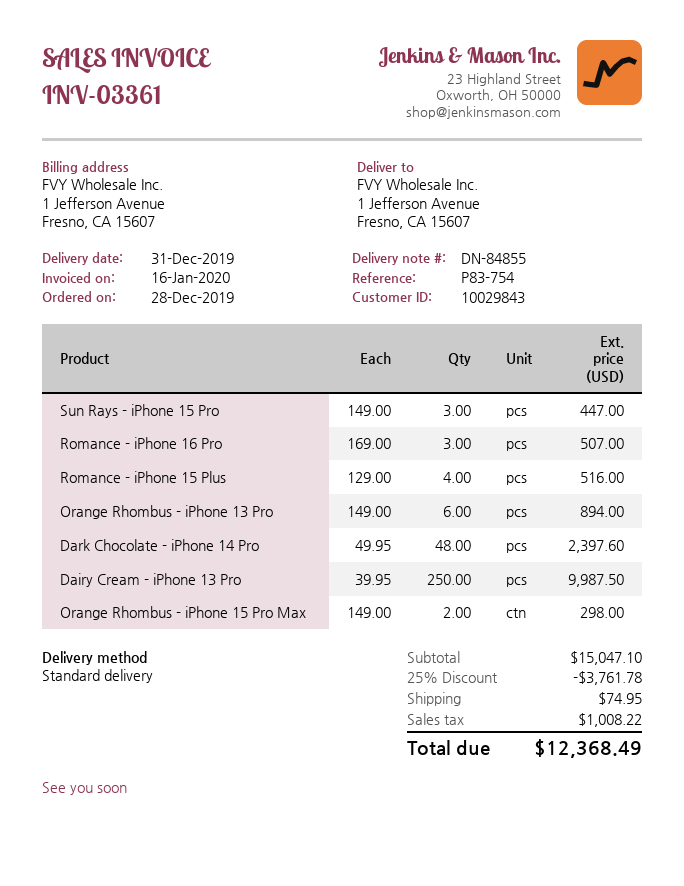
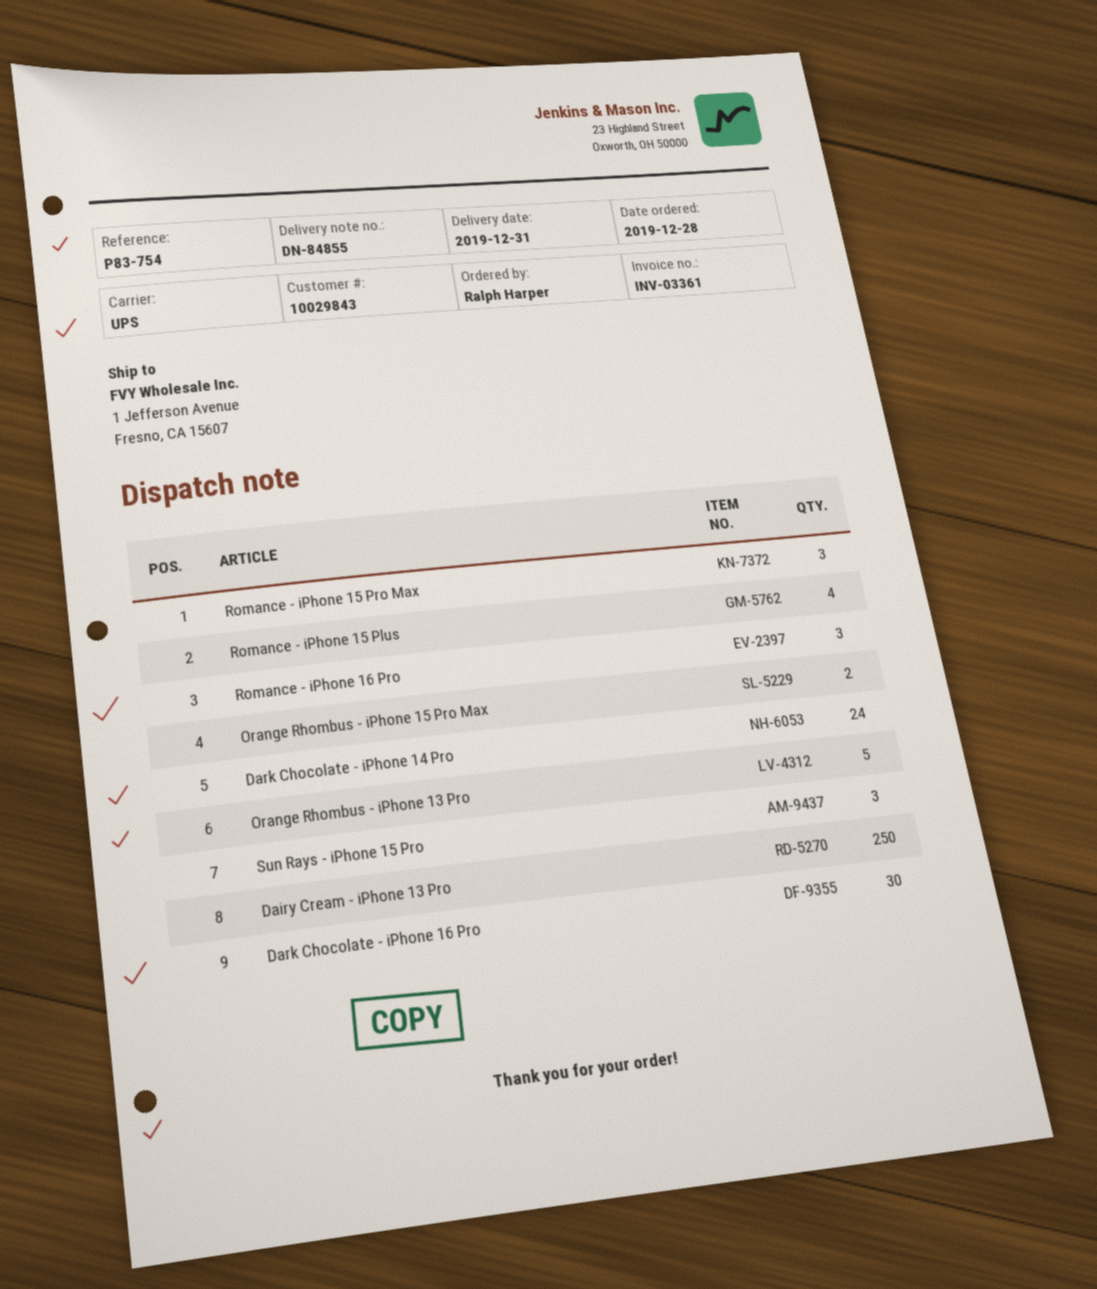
shipping method: standard -> UPS
Orange Rhombus - iPhone 13 Pro: 6 -> 5
Dark Chocolate - iPhone 14 Pro: 48 -> 24
Romance - iPhone 15 Pro Max: none -> 3
Dark Chocolate - iPhone 16 Pro: none -> 30

